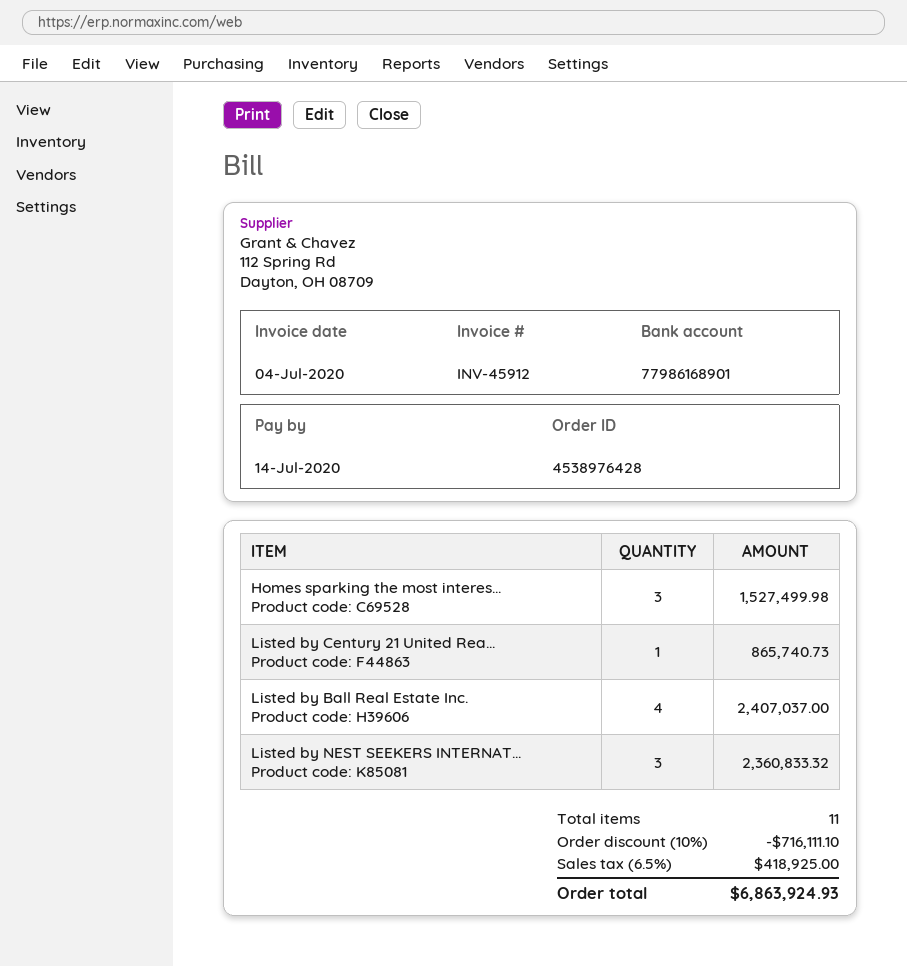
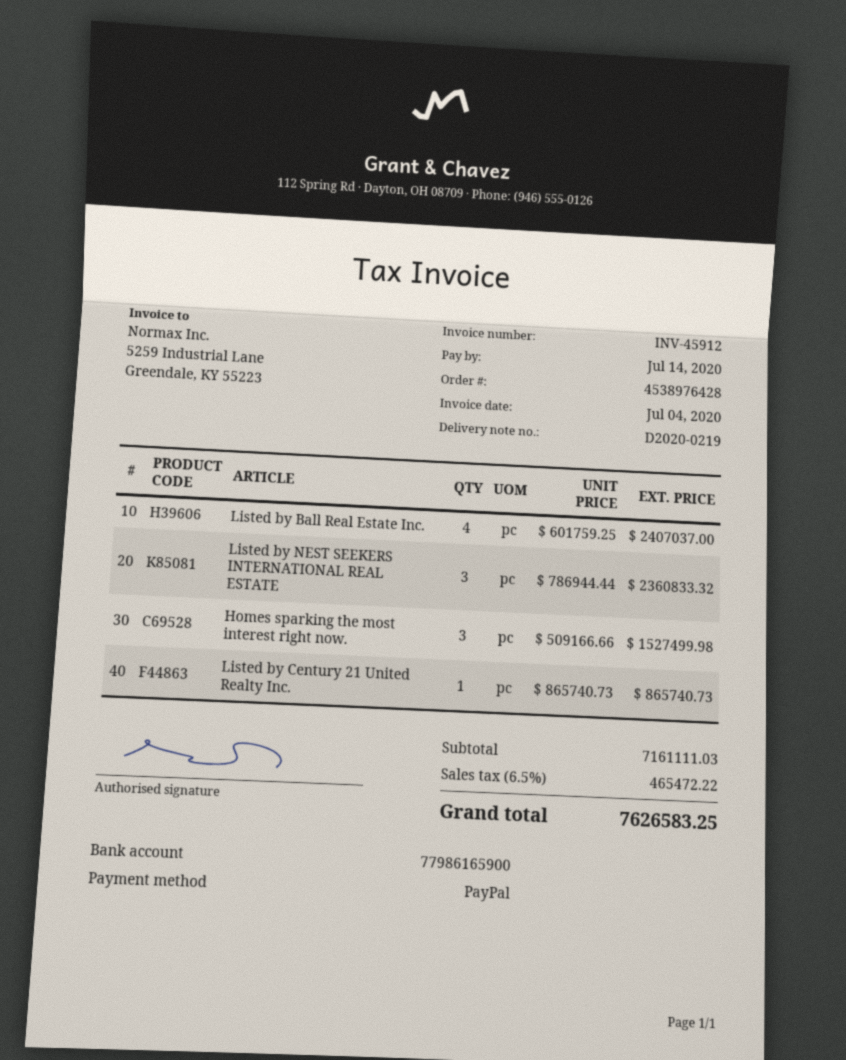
bank account: 77986168901 -> 77986165900
discount: 10% = 716111.10 -> none
tax: 6.5% = 418925.00 -> 6.5% = 465472.22
total: 6863924.93 -> 7626583.25

